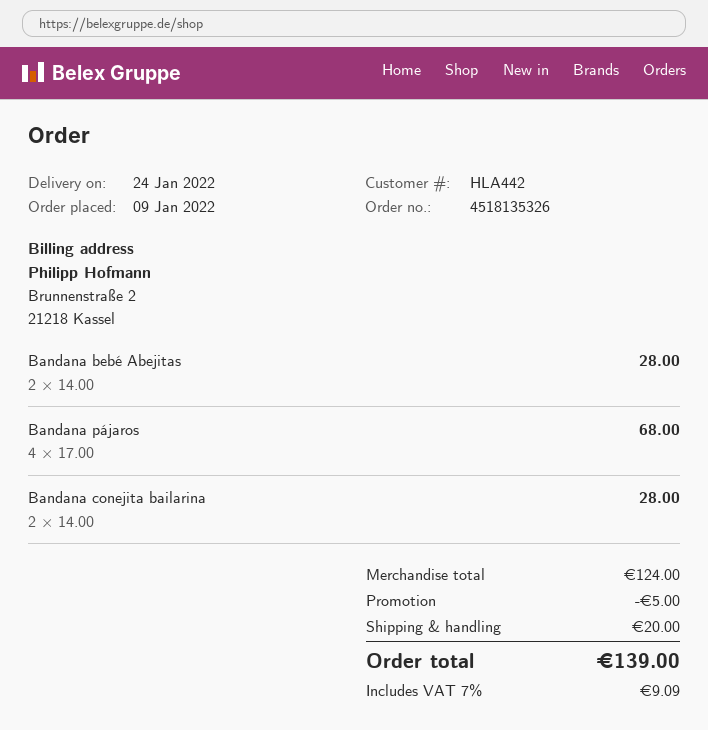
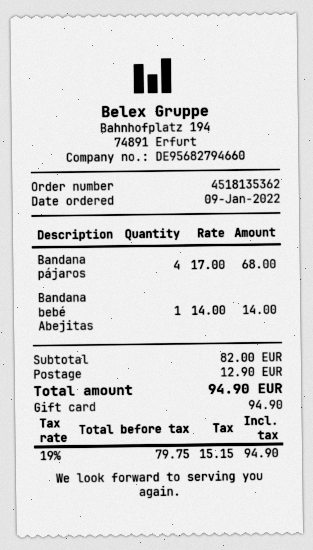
order number: 4518135326 -> 4518135362
Bandana bebé Abejitas: 2 x 14.00 = 28.00 -> 1 x 14.00 = 14.00
Bandana conejita bailarina: 2 x 14.00 = 28.00 -> none
subtotal: 124.00 -> 82.00
discount: 5.00 -> none
shipping: 20.00 -> 12.90
tax: 7% = 9.09 -> 19% = 15.15
total: 139.00 -> 94.90

